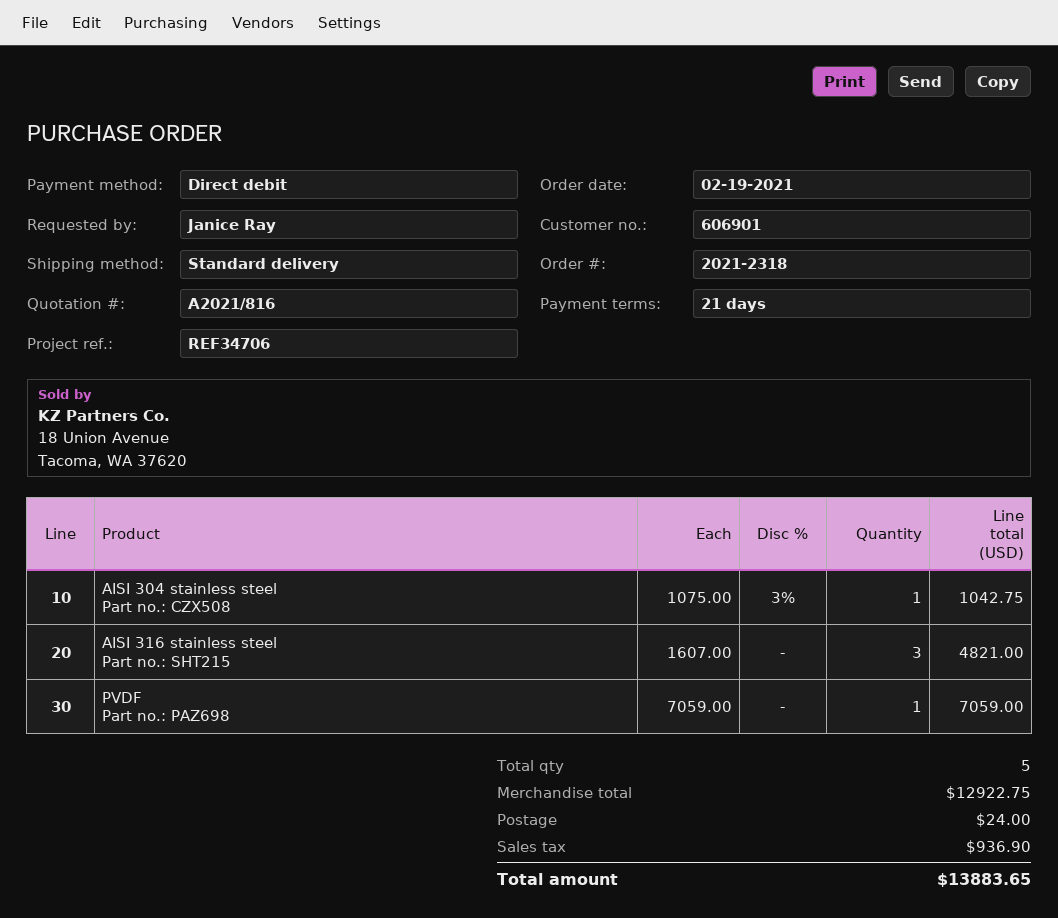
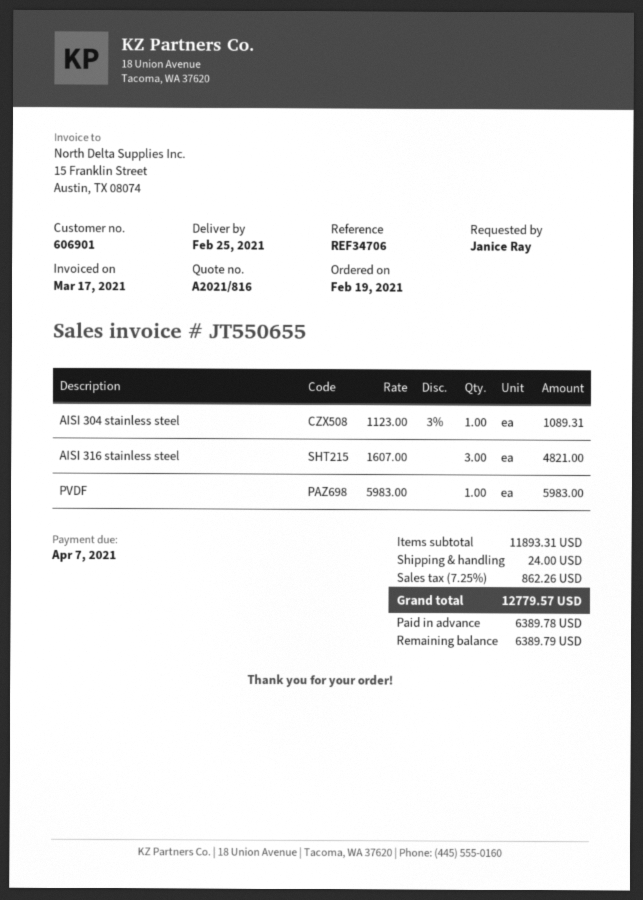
AISI 304 stainless steel: 1 x 1075.00 - 3% = 1042.75 -> 1 x 1123.00 - 3% = 1089.31
PVDF: 1 x 7059.00 = 7059.00 -> 1 x 5983.00 = 5983.00
subtotal: 12922.75 -> 11893.31
tax: 936.90 -> 862.26
total: 13883.65 -> 12779.57

